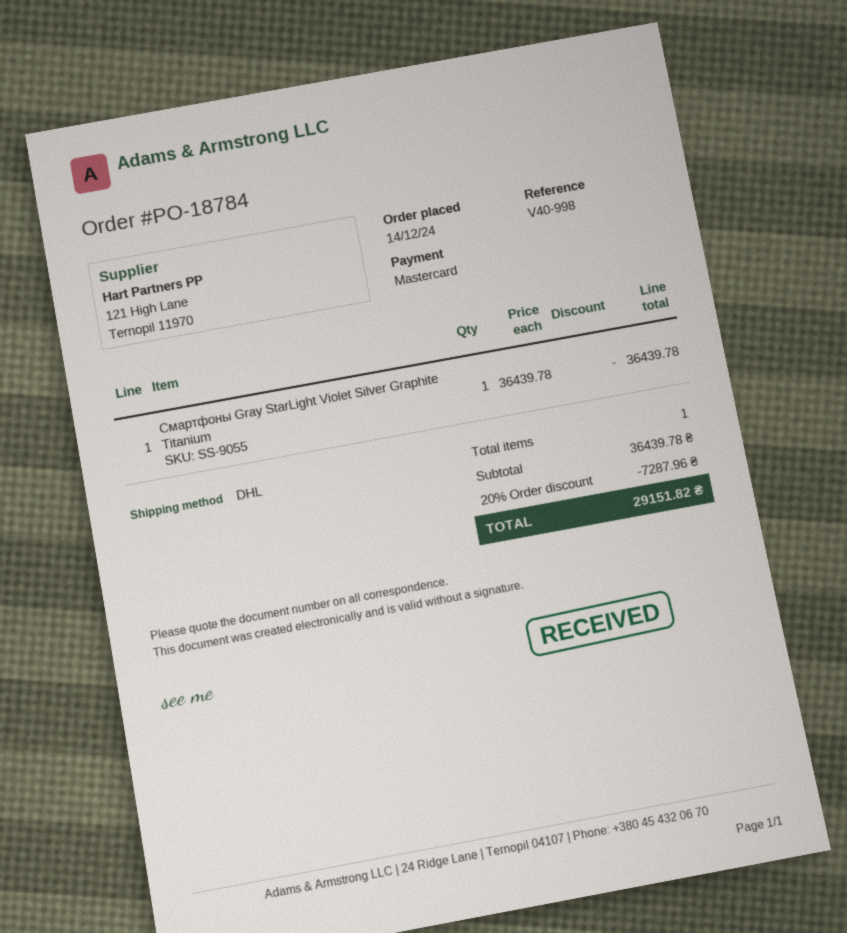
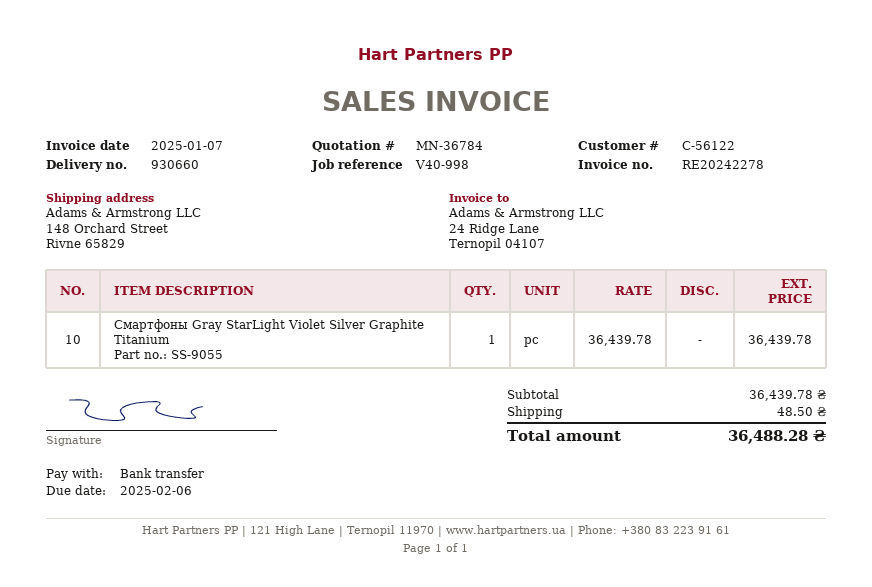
payment method: Mastercard -> bank transfer
discount: 20% = 7287.96 -> none
shipping: none -> 48.50
total: 29151.82 -> 36488.28

